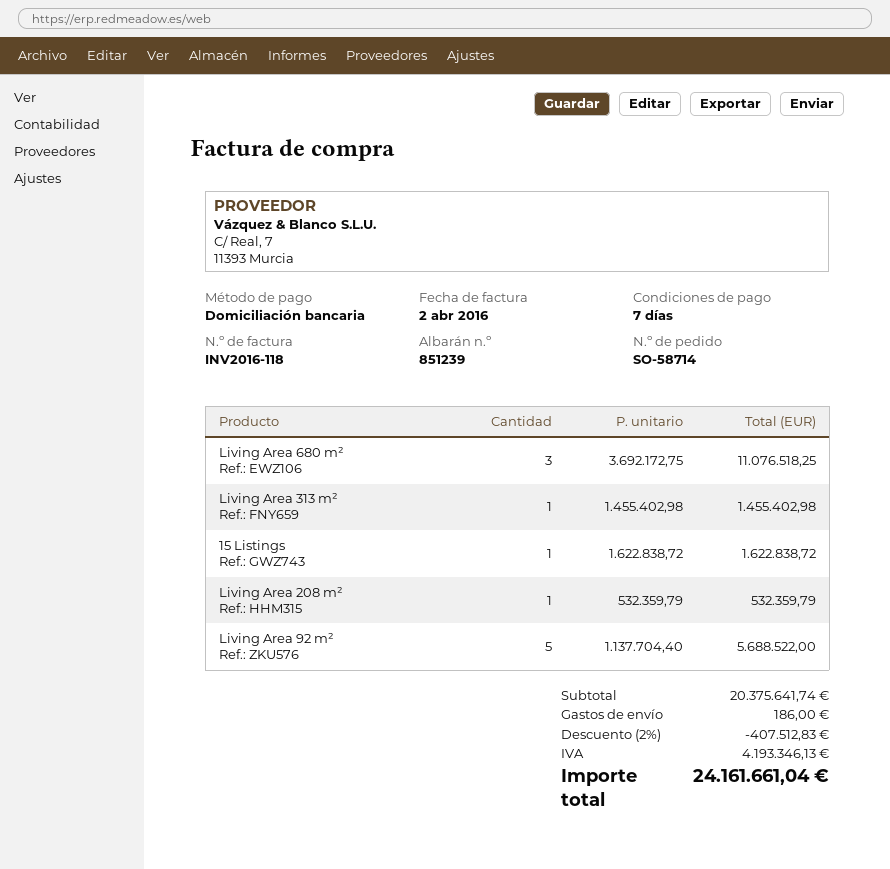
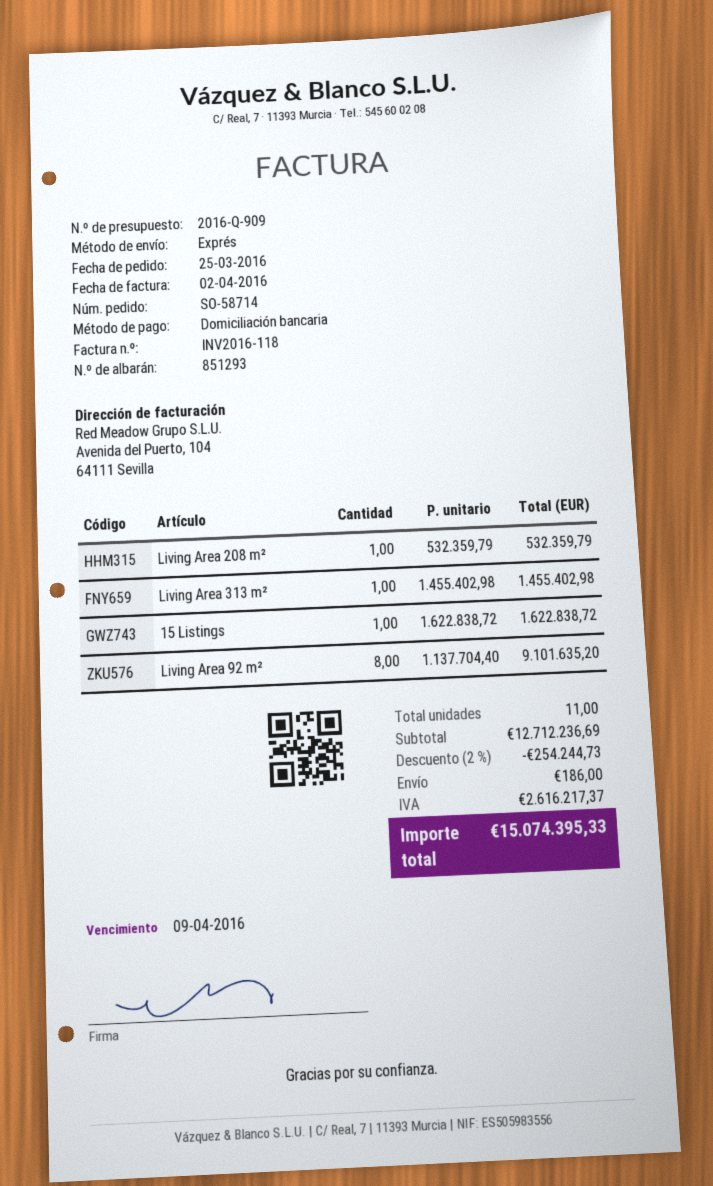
delivery note number: 851239 -> 851293
Living Area 680 m²: 3 x 3692172.75 = 11076518.25 -> none
Living Area 92 m²: 5 x 1137704.40 = 5688522.00 -> 8 x 1137704.40 = 9101635.20
subtotal: 20375641.74 -> 12712236.69
discount: 2% = 407512.83 -> 2% = 254244.73
tax: 4193346.13 -> 2616217.37
total: 24161661.04 -> 15074395.33

